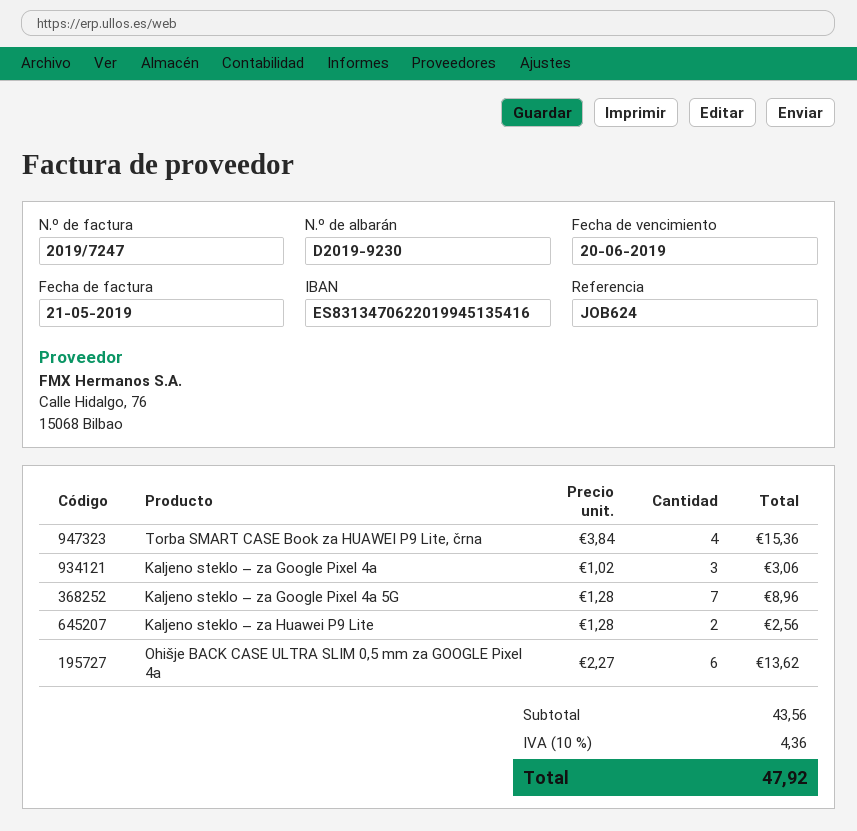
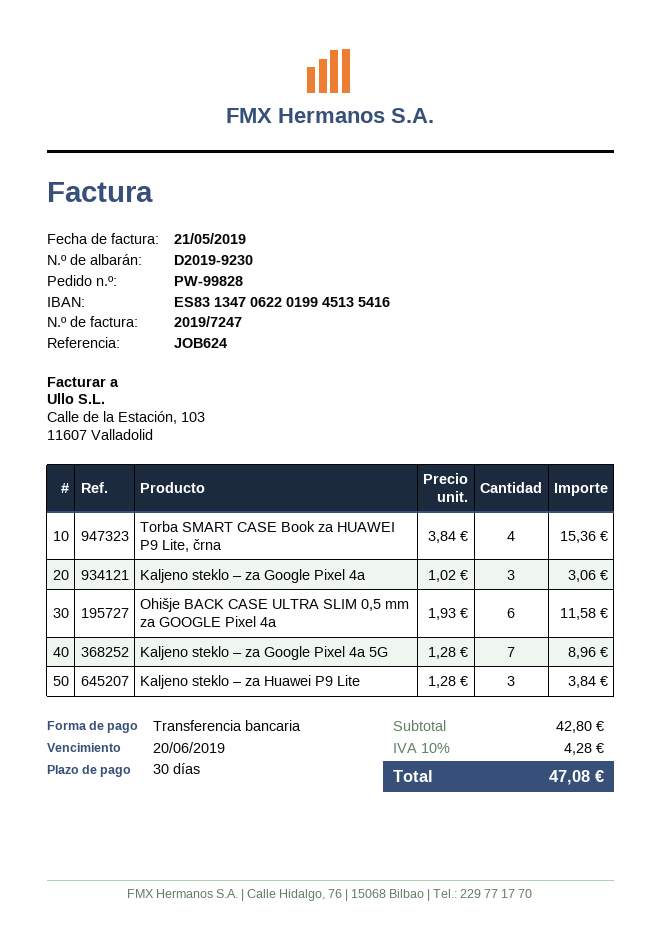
Kaljeno steklo – za Huawei P9 Lite: 2 x 1.28 = 2.56 -> 3 x 1.28 = 3.84
Ohišje BACK CASE ULTRA SLIM 0,5 mm za GOOGLE Pixel 4a: 6 x 2.27 = 13.62 -> 6 x 1.93 = 11.58
subtotal: 43.56 -> 42.80
tax: 10% = 4.36 -> 10% = 4.28
total: 47.92 -> 47.08

